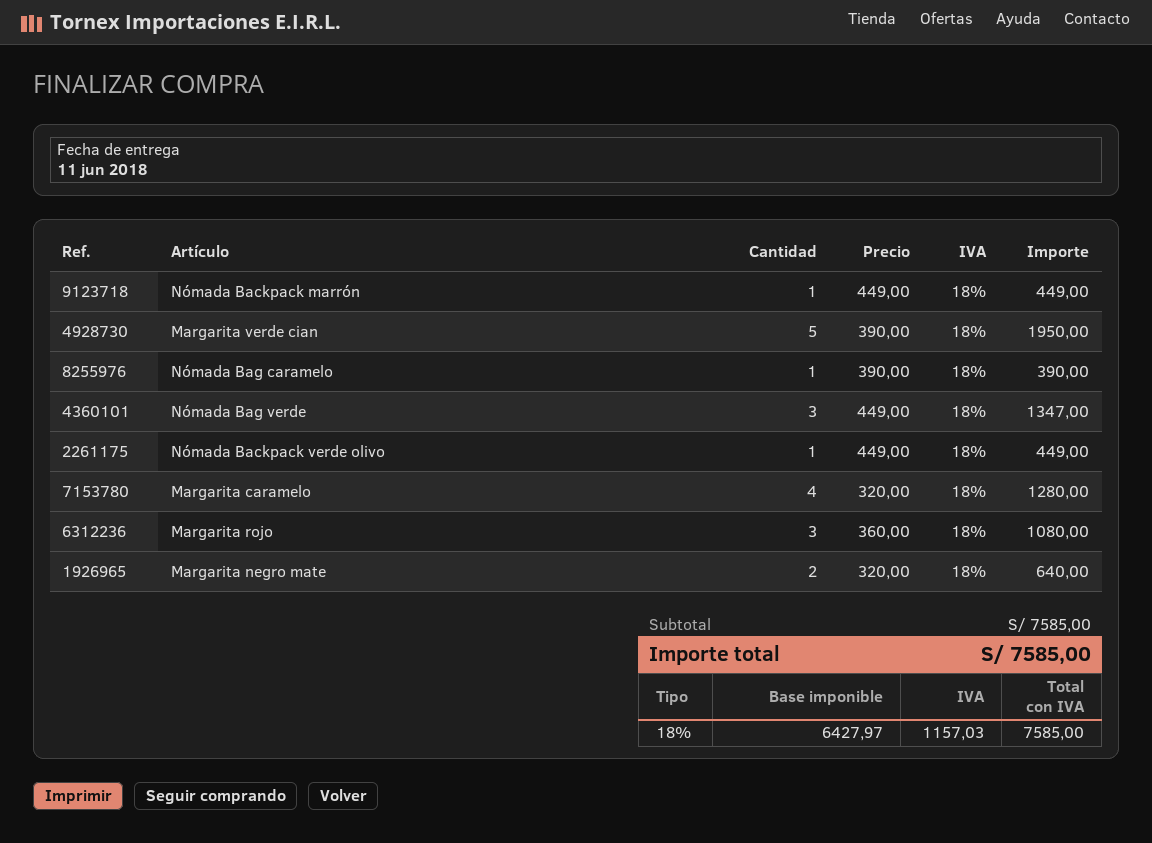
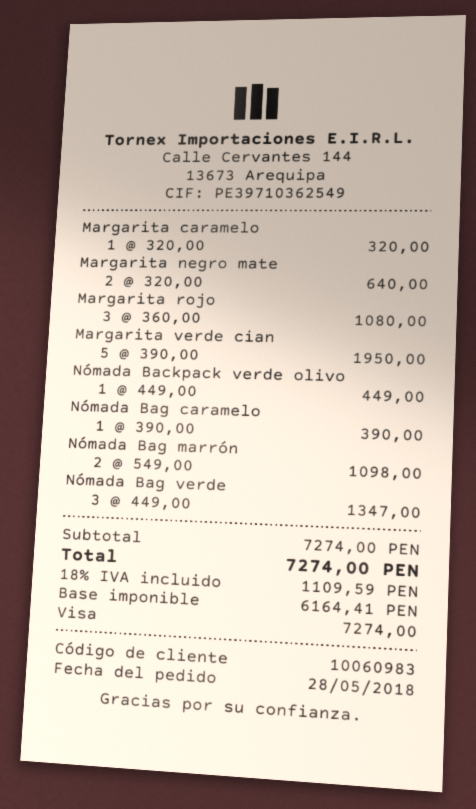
Nómada Backpack marrón: 1 x 449.00 = 449.00 -> none
Margarita caramelo: 4 x 320.00 = 1280.00 -> 1 x 320.00 = 320.00
Nómada Bag marrón: none -> 2 x 549.00 = 1098.00
subtotal: 7585.00 -> 7274.00
net: 6427.97 -> 6164.41
tax: 18% = 1157.03 -> 18% = 1109.59
total: 7585.00 -> 7274.00

